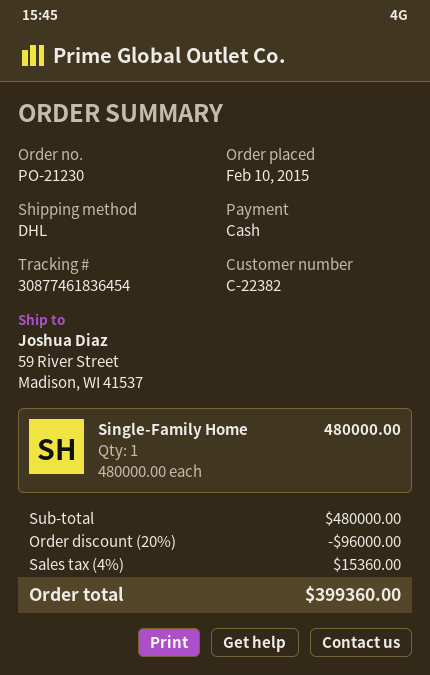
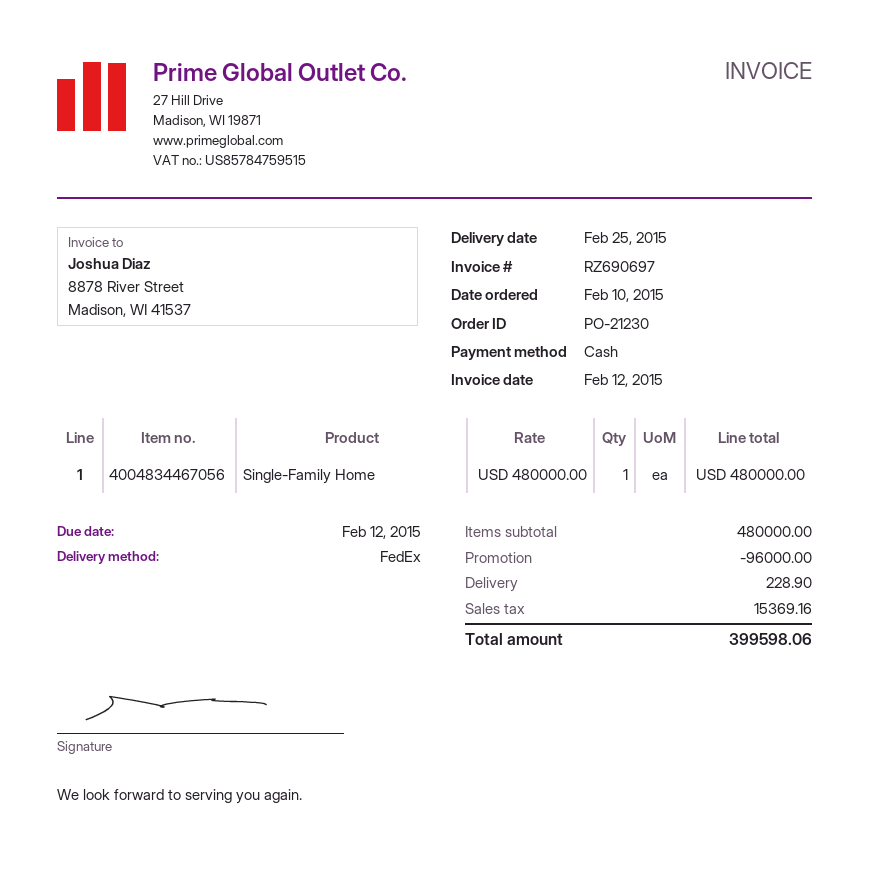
shipping method: DHL -> FedEx
shipping: none -> 228.90
tax: 15360.00 -> 15369.16
total: 399360.00 -> 399598.06

